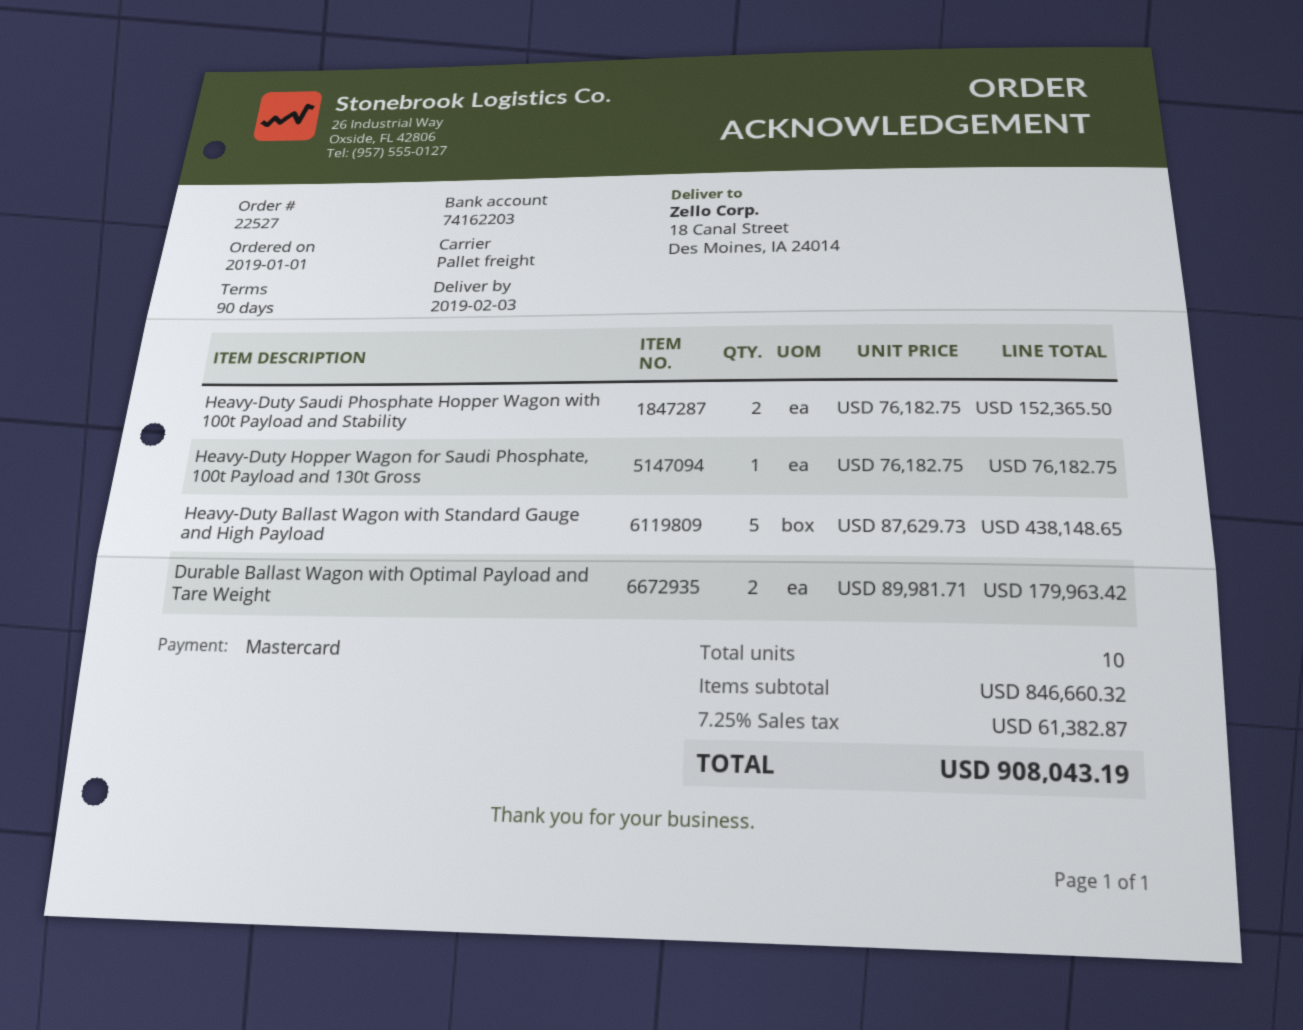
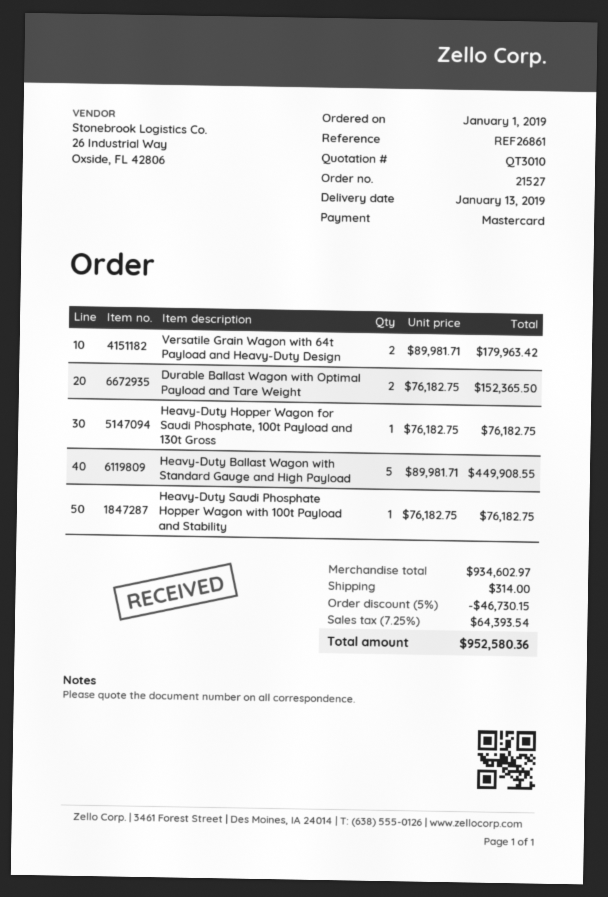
order number: 22527 -> 21527
delivery date: 2019-02-03 -> 2019-01-13
Heavy-Duty Saudi Phosphate Hopper Wagon with 100t Payload and Stability: 2 x 76182.75 = 152365.50 -> 1 x 76182.75 = 76182.75
Heavy-Duty Ballast Wagon with Standard Gauge and High Payload: 5 x 87629.73 = 438148.65 -> 5 x 89981.71 = 449908.55
Durable Ballast Wagon with Optimal Payload and Tare Weight: 2 x 89981.71 = 179963.42 -> 2 x 76182.75 = 152365.50
Versatile Grain Wagon with 64t Payload and Heavy-Duty Design: none -> 2 x 89981.71 = 179963.42
subtotal: 846660.32 -> 934602.97
discount: none -> 5% = 46730.15
shipping: none -> 314.00
tax: 7.25% = 61382.87 -> 7.25% = 64393.54
total: 908043.19 -> 952580.36

